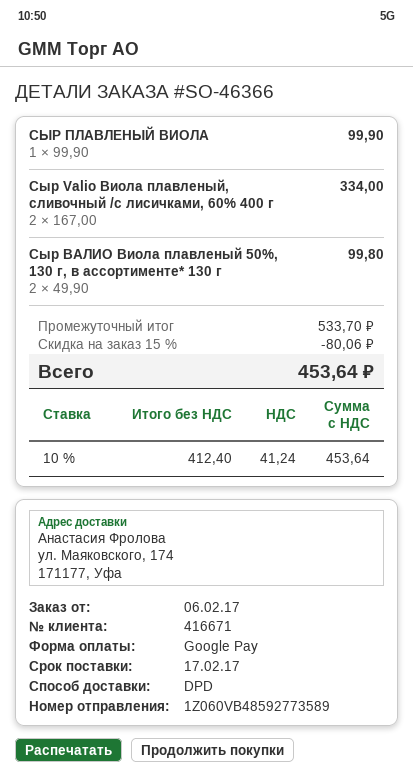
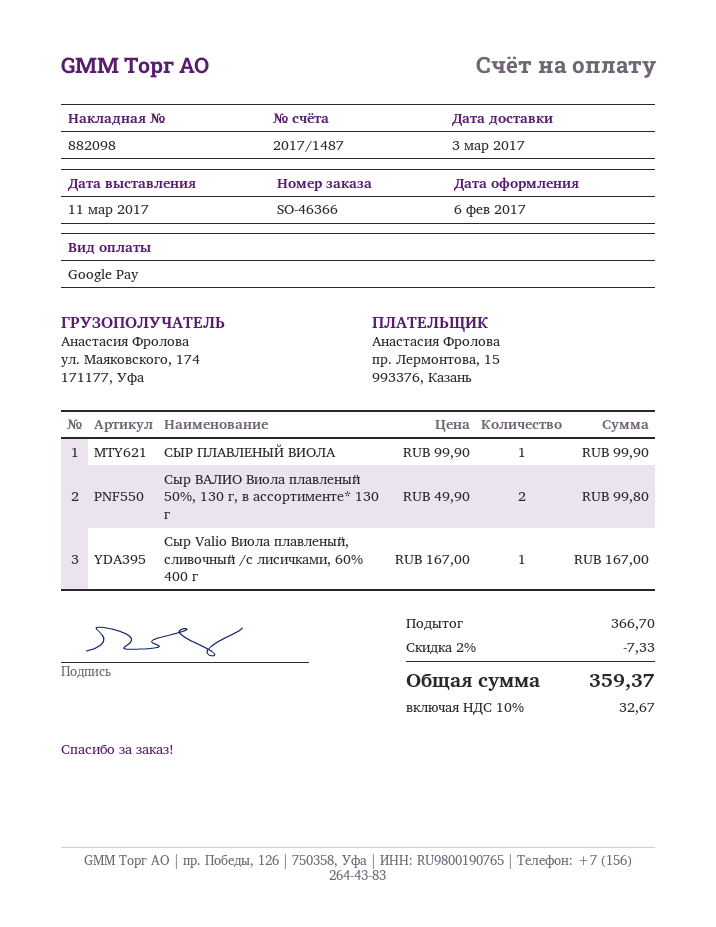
delivery date: 2017-02-17 -> 2017-03-03
Сыр Valio Виола плавленый, сливочный /с лисичками, 60% 400 г: 2 x 167.00 = 334.00 -> 1 x 167.00 = 167.00
subtotal: 533.70 -> 366.70
discount: 15% = 80.06 -> 2% = 7.33
tax: 10% = 41.24 -> 10% = 32.67
total: 453.64 -> 359.37

